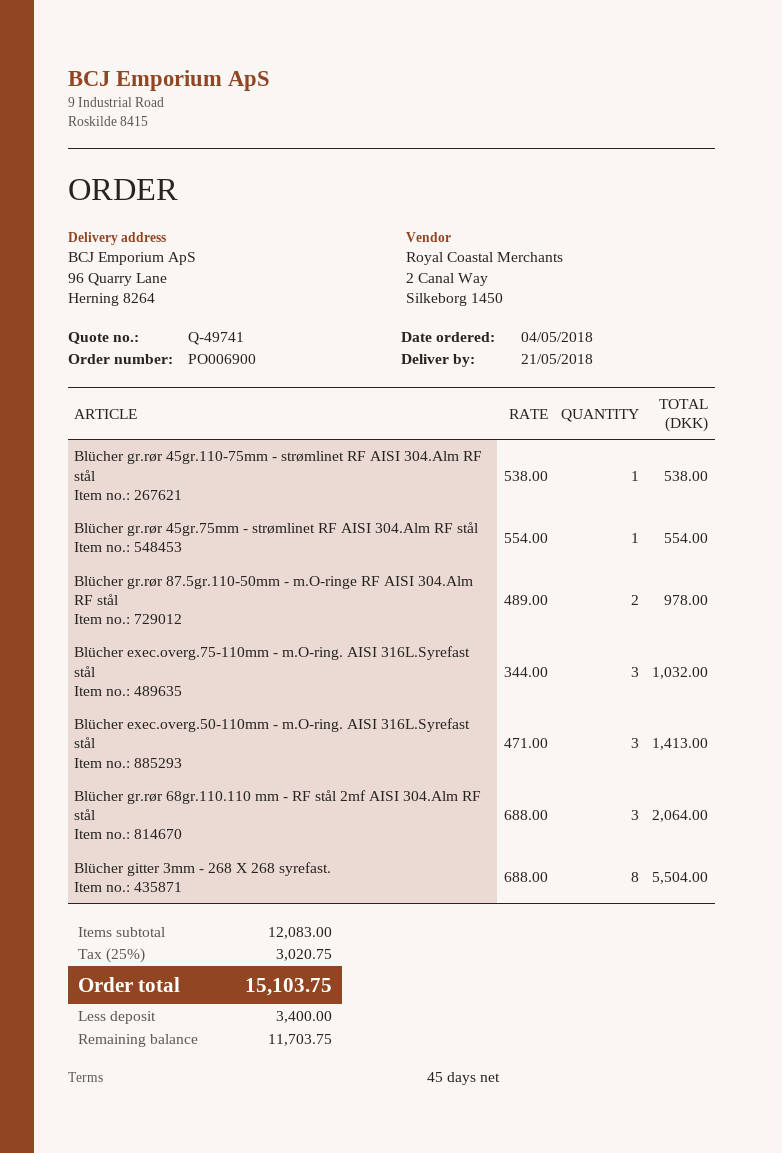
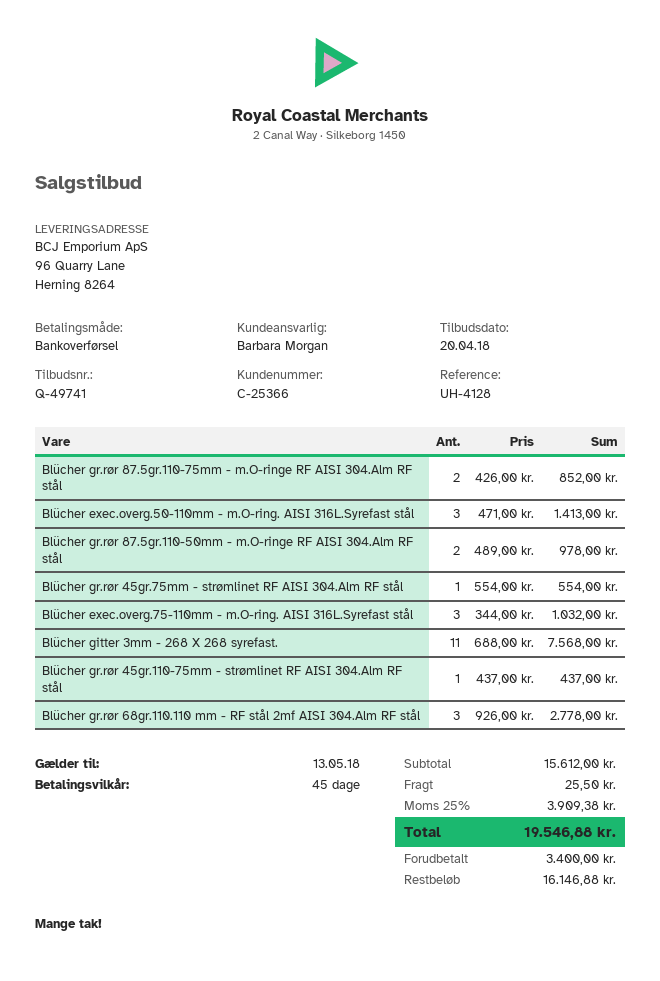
Blücher gr.rør 45gr.110-75mm - strømlinet RF AISI 304.Alm RF stål: 1 x 538.00 = 538.00 -> 1 x 437.00 = 437.00
Blücher gr.rør 68gr.110.110 mm - RF stål 2mf AISI 304.Alm RF stål: 3 x 688.00 = 2064.00 -> 3 x 926.00 = 2778.00
Blücher gitter 3mm - 268 X 268 syrefast.: 8 x 688.00 = 5504.00 -> 11 x 688.00 = 7568.00
Blücher gr.rør 87.5gr.110-75mm - m.O-ringe RF AISI 304.Alm RF stål: none -> 2 x 426.00 = 852.00
subtotal: 12083.00 -> 15612.00
shipping: none -> 25.50
tax: 25% = 3020.75 -> 25% = 3909.38
total: 15103.75 -> 19546.88
balance: 11703.75 -> 16146.88

